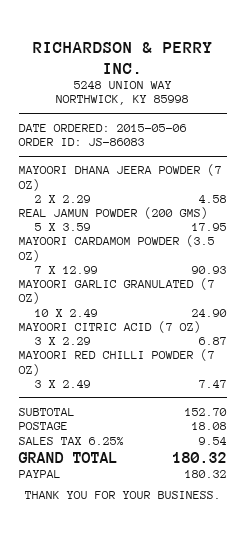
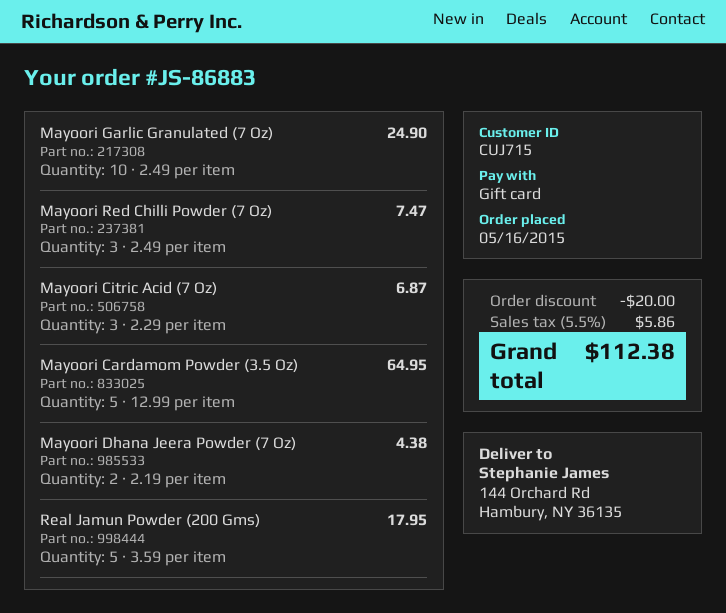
order number: JS-86083 -> JS-86883
order date: 2015-05-06 -> 2015-05-16
payment method: PayPal -> gift card
MAYOORI DHANA JEERA POWDER (7 OZ): 2 x 2.29 = 4.58 -> 2 x 2.19 = 4.38
MAYOORI CARDAMOM POWDER (3.5 OZ): 7 x 12.99 = 90.93 -> 5 x 12.99 = 64.95
discount: none -> 20.00
shipping: 18.08 -> none
tax: 6.25% = 9.54 -> 5.5% = 5.86
total: 180.32 -> 112.38

